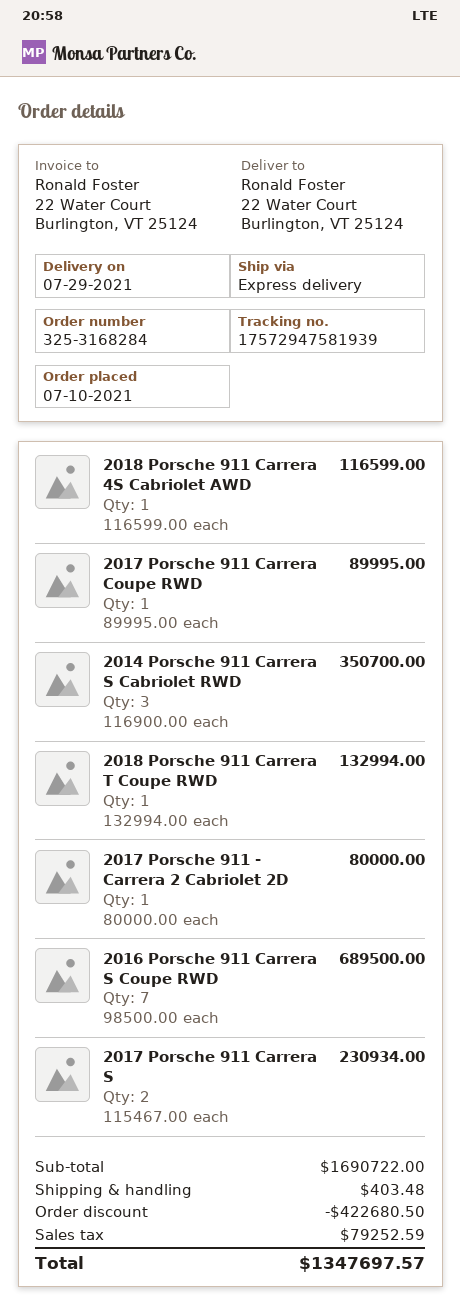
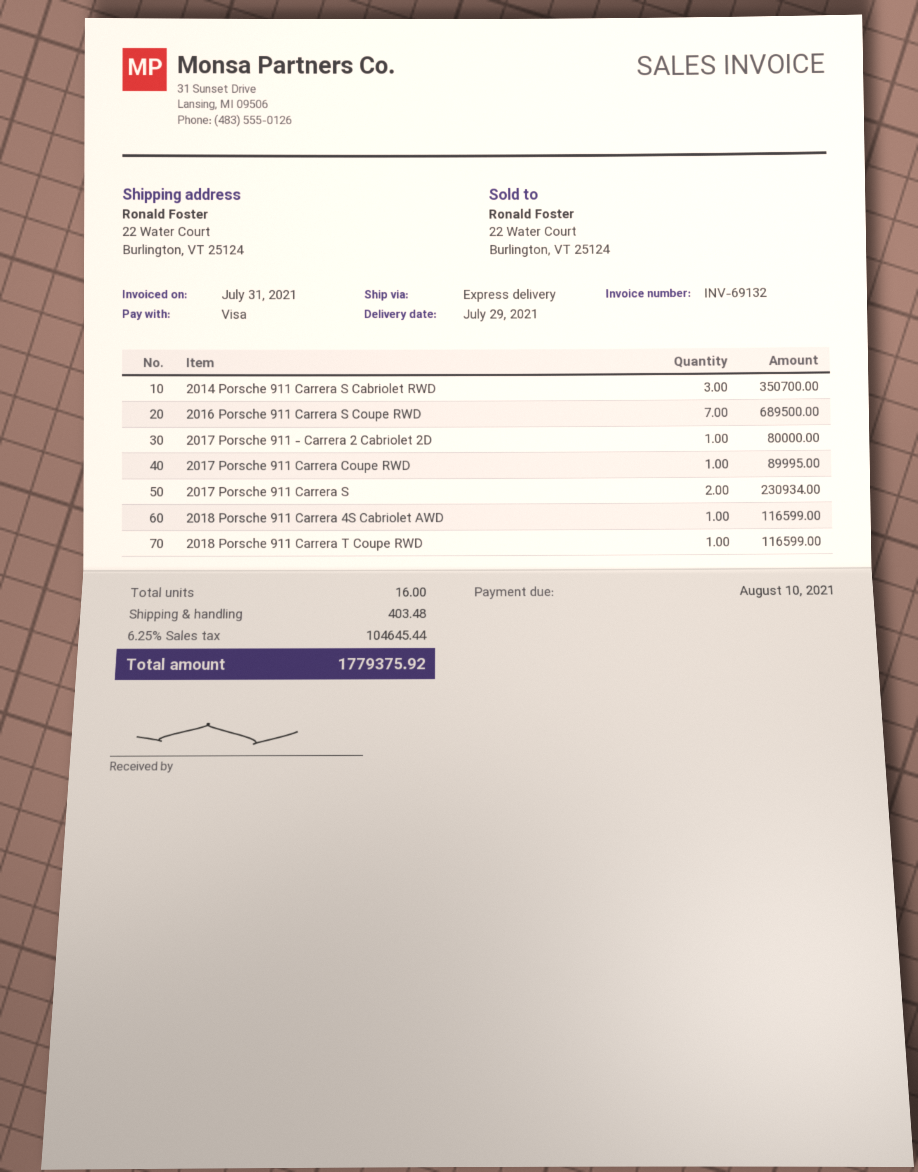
2018 Porsche 911 Carrera T Coupe RWD: 1 for 132994.00 -> 1 for 116599.00
discount: 422680.50 -> none
tax: 79252.59 -> 104645.44
total: 1347697.57 -> 1779375.92

